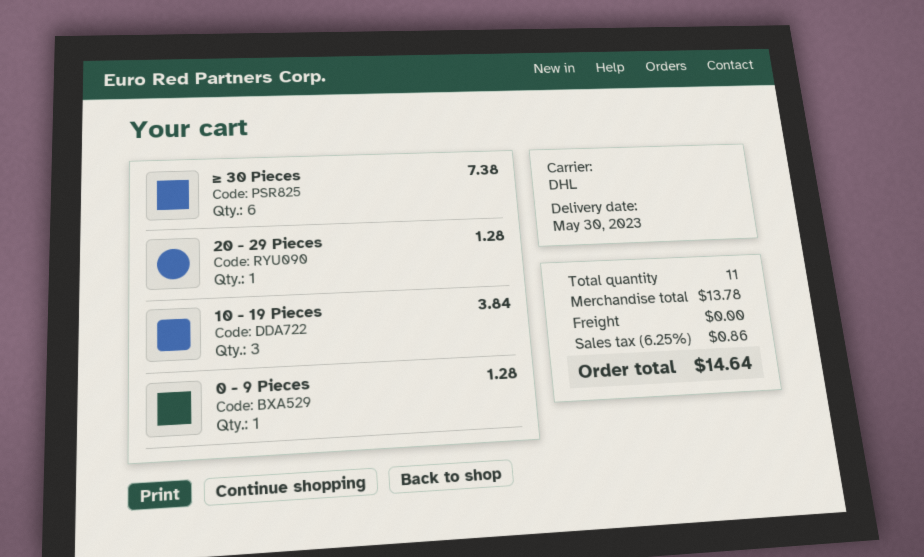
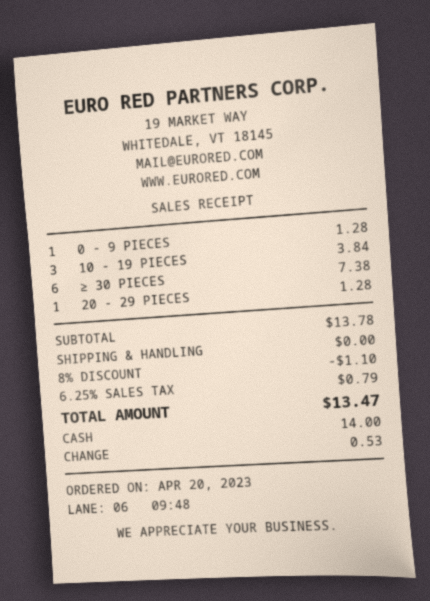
discount: none -> 8% = 1.10
tax: 6.25% = 0.86 -> 6.25% = 0.79
total: 14.64 -> 13.47

